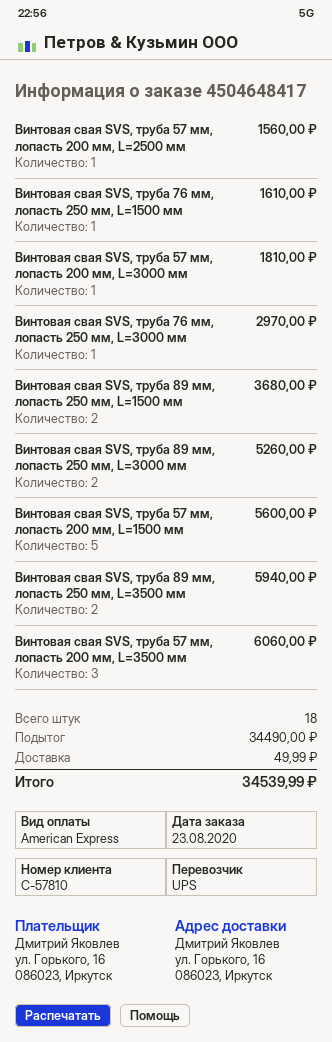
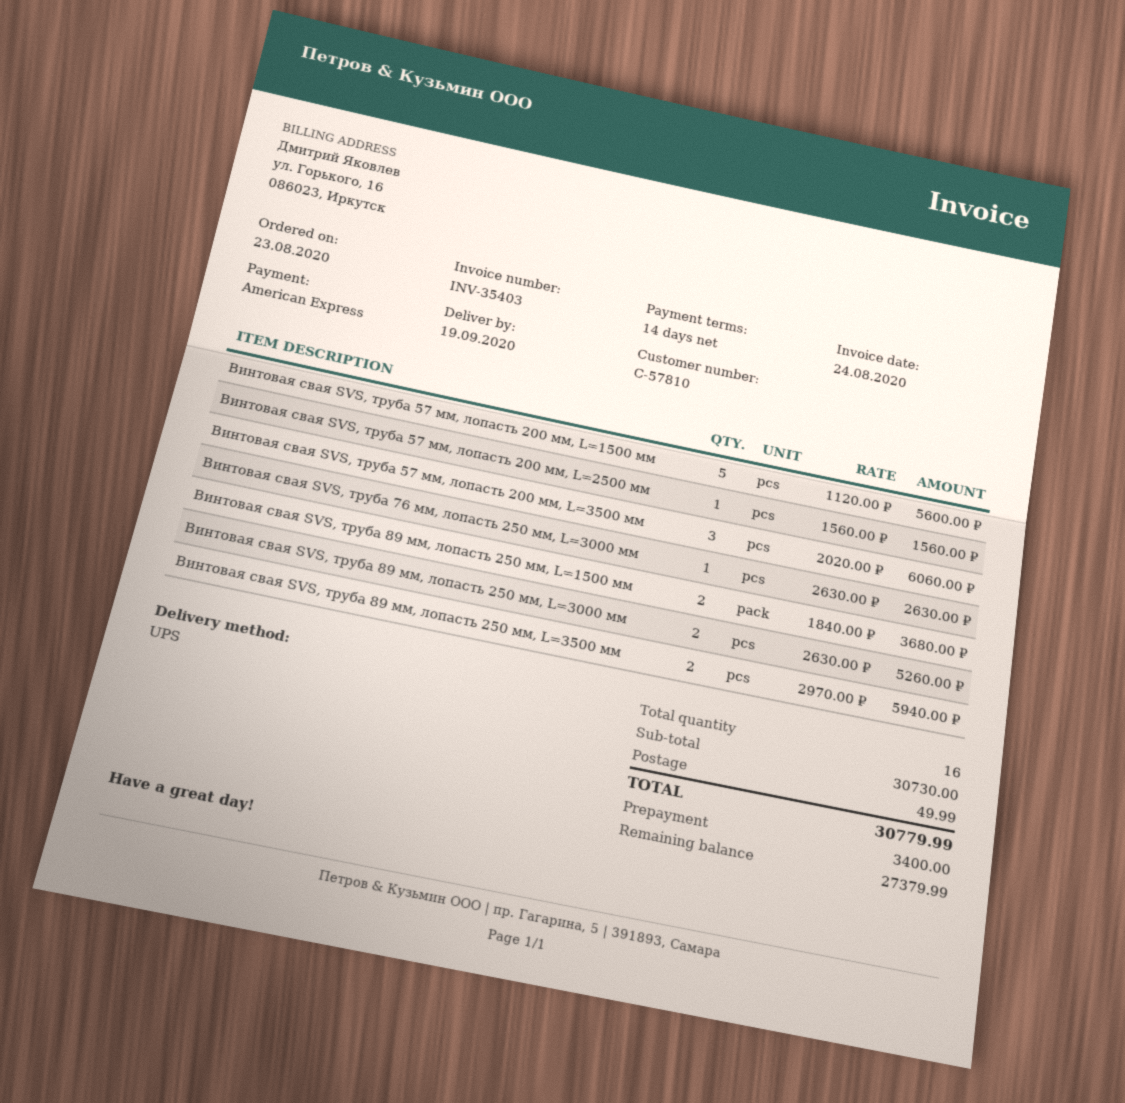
Винтовая свая SVS, труба 76 мм, лопасть 250 мм, L=1500 мм: 1 for 1610.00 -> none
Винтовая свая SVS, труба 57 мм, лопасть 200 мм, L=3000 мм: 1 for 1810.00 -> none
Винтовая свая SVS, труба 76 мм, лопасть 250 мм, L=3000 мм: 1 for 2970.00 -> 1 for 2630.00
total quantity: 18 -> 16
subtotal: 34490.00 -> 30730.00
total: 34539.99 -> 30779.99

